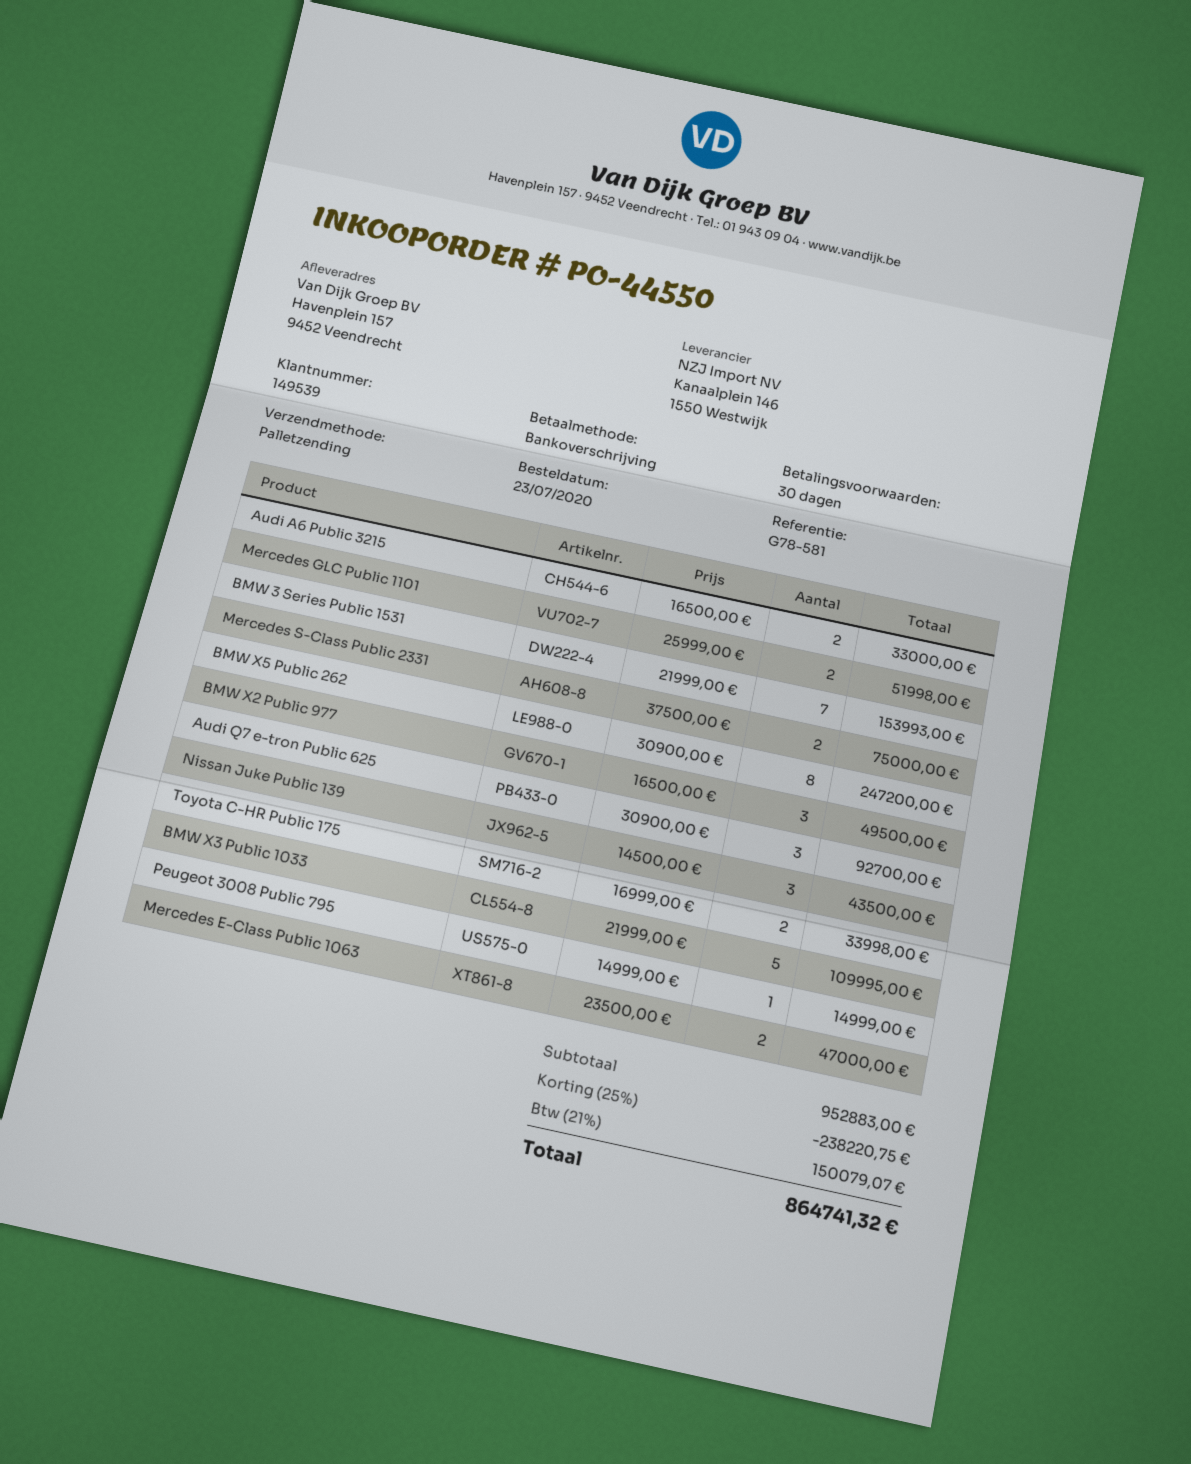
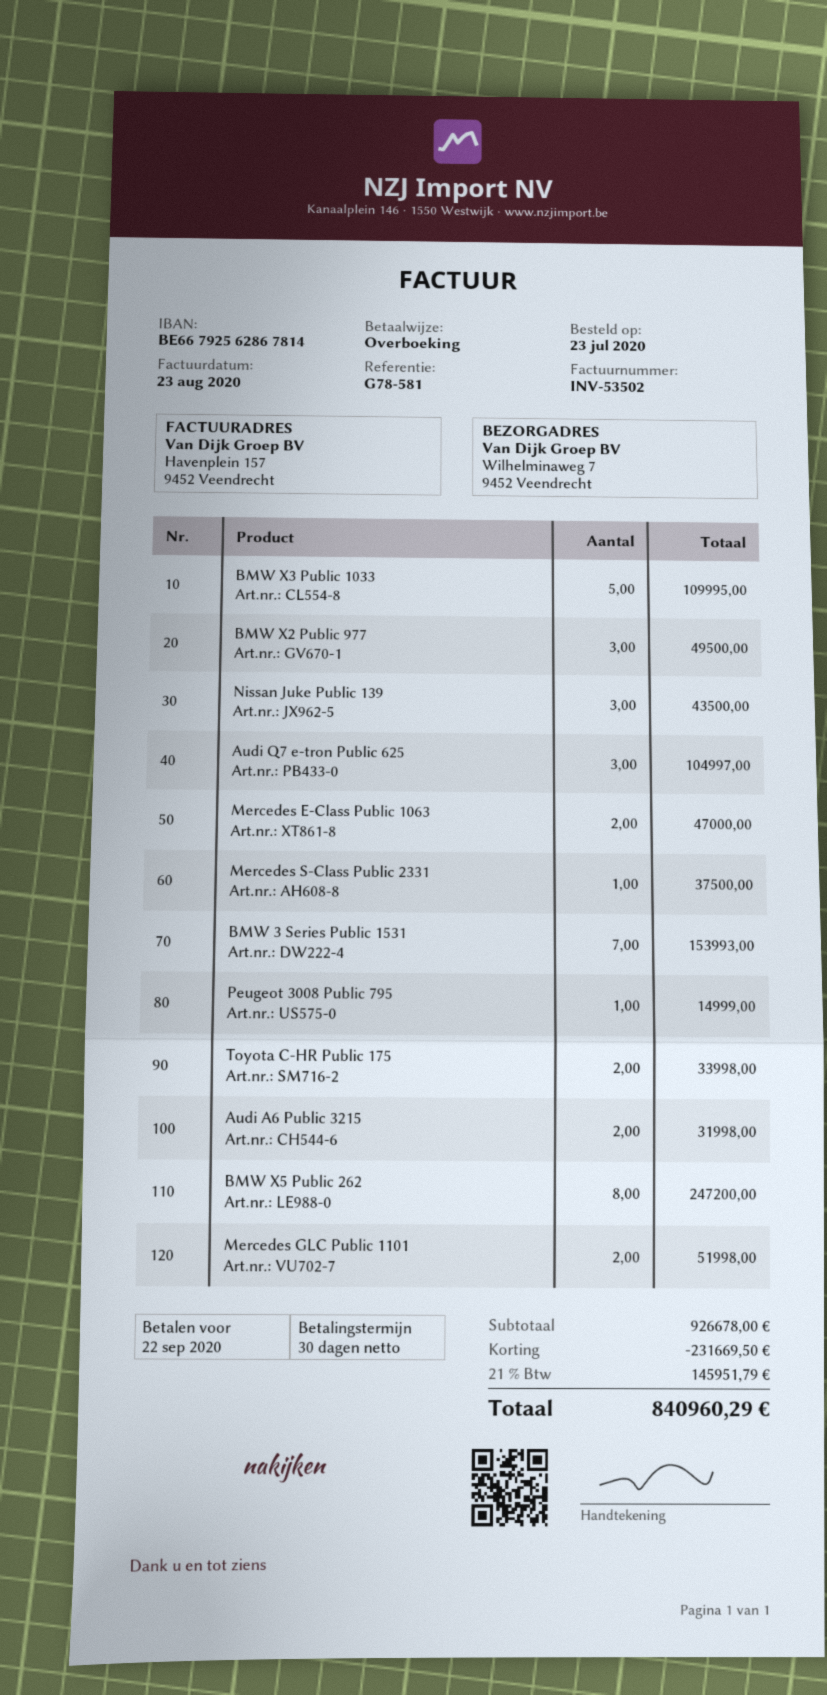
ship to: Havenplein 157, 9452 Veendrecht -> Wilhelminaweg 7, 9452 Veendrecht
Audi A6 Public 3215: 2 for 33000.00 -> 2 for 31998.00
Mercedes S-Class Public 2331: 2 for 75000.00 -> 1 for 37500.00
Audi Q7 e-tron Public 625: 3 for 92700.00 -> 3 for 104997.00
subtotal: 952883.00 -> 926678.00
discount: 238220.75 -> 231669.50
tax: 21% = 150079.07 -> 21% = 145951.79
total: 864741.32 -> 840960.29

